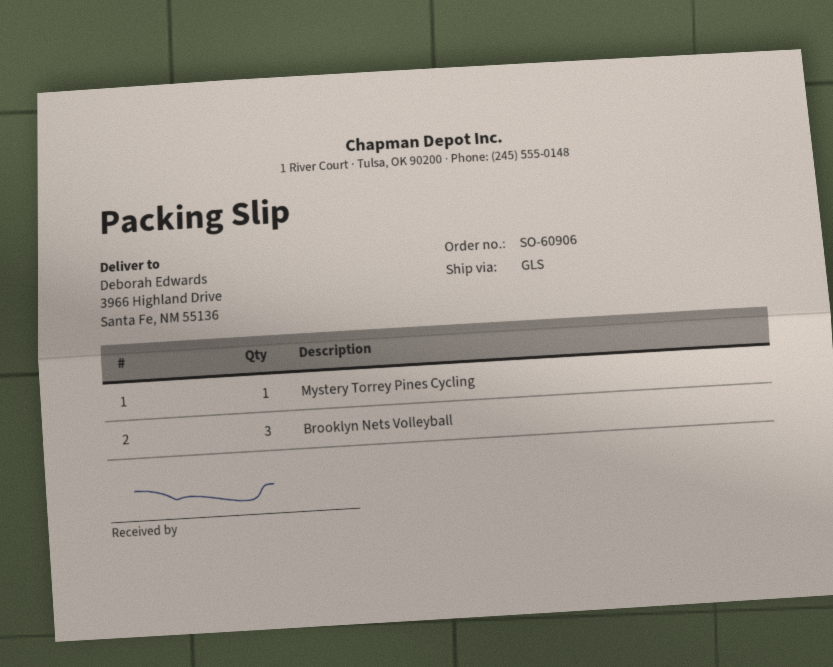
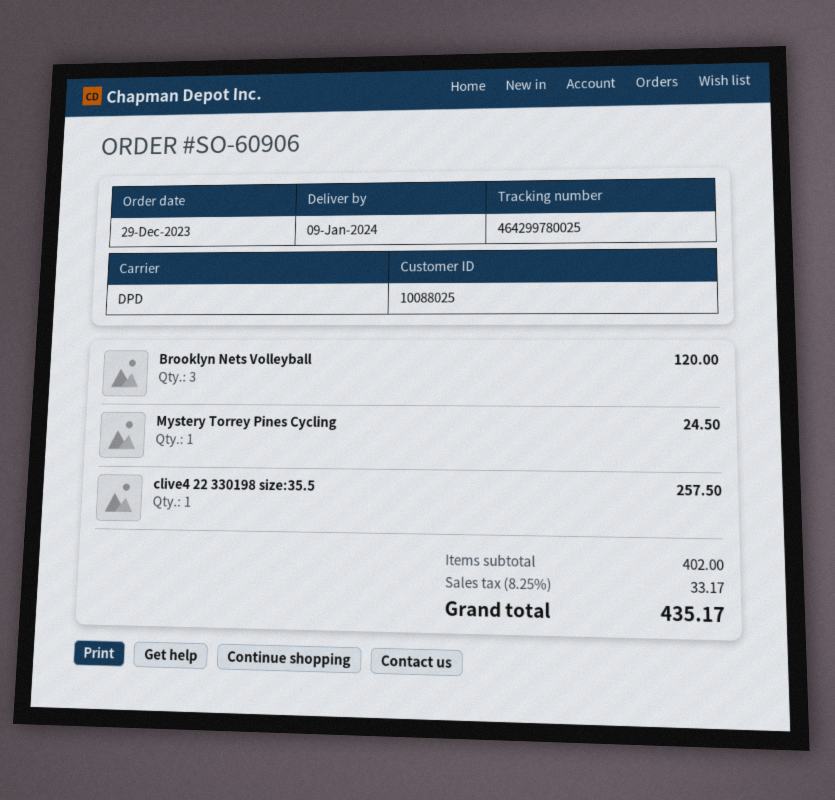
shipping method: GLS -> DPD
clive4 22 330198 size:35.5: none -> 1

